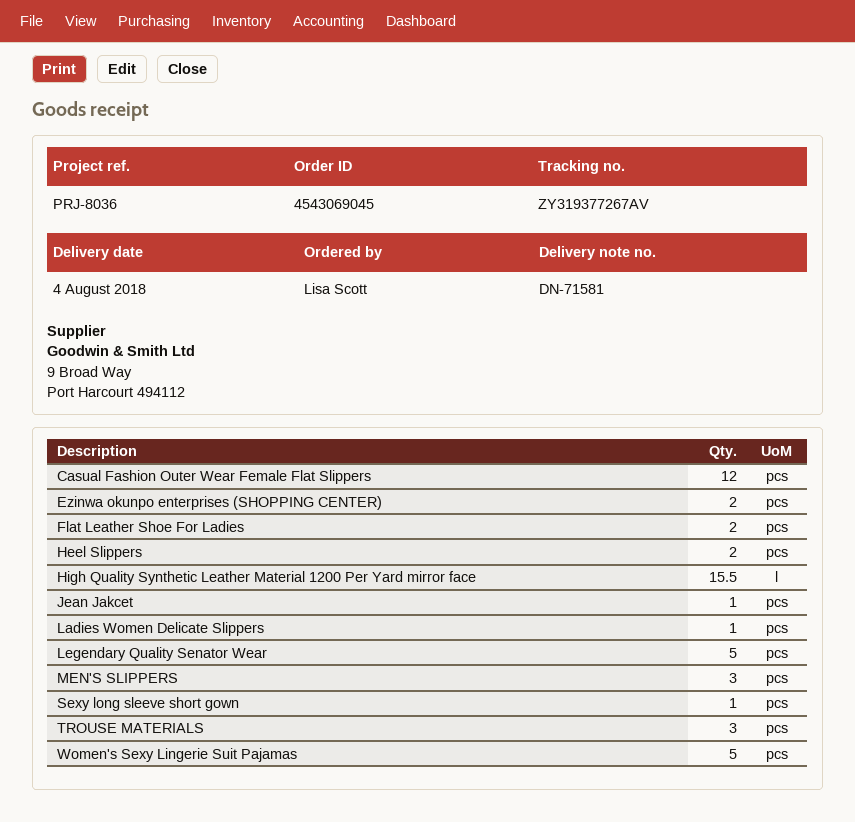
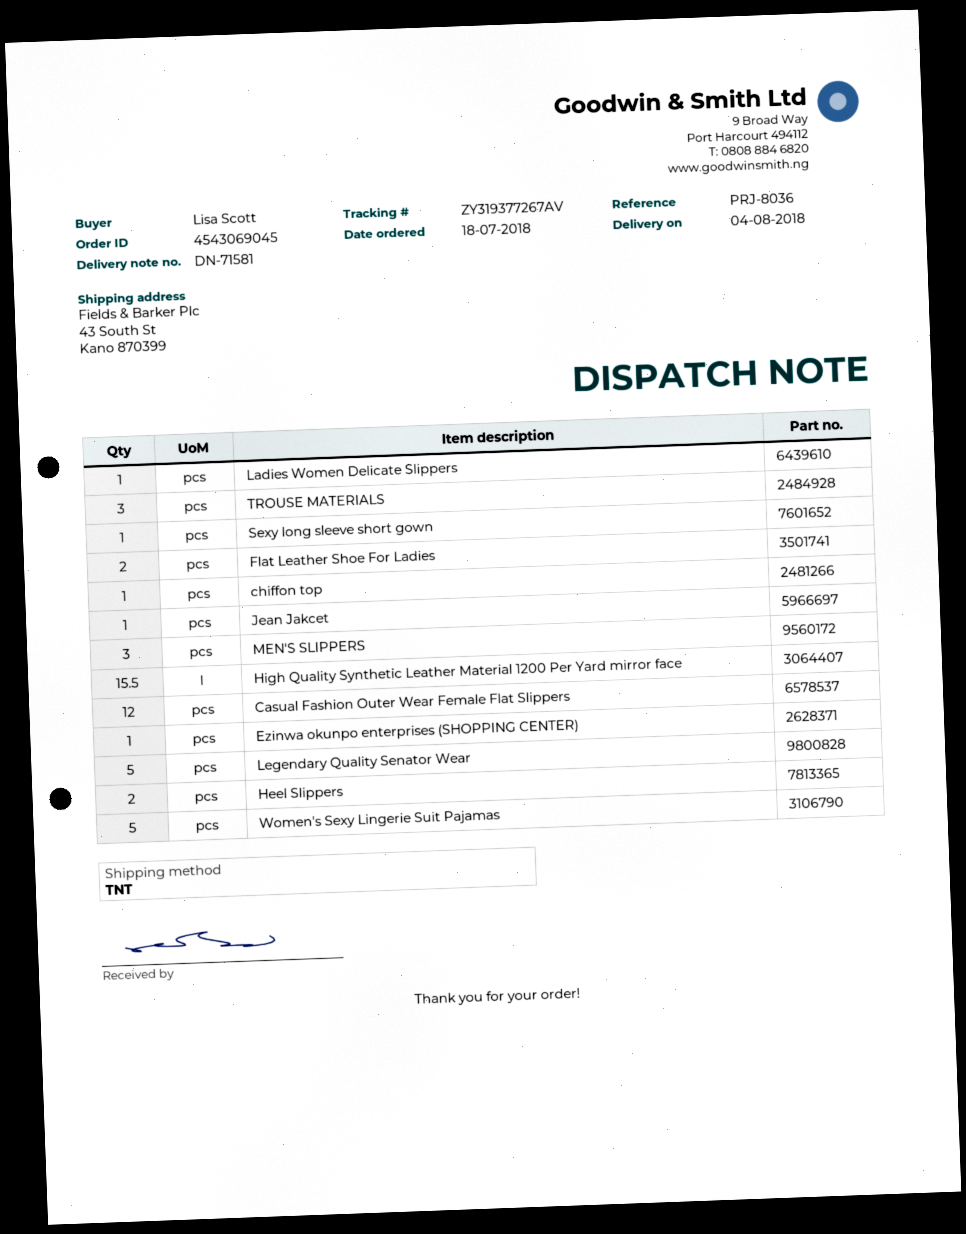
Ezinwa okunpo enterprises (SHOPPING CENTER): 2 -> 1
chiffon top: none -> 1

